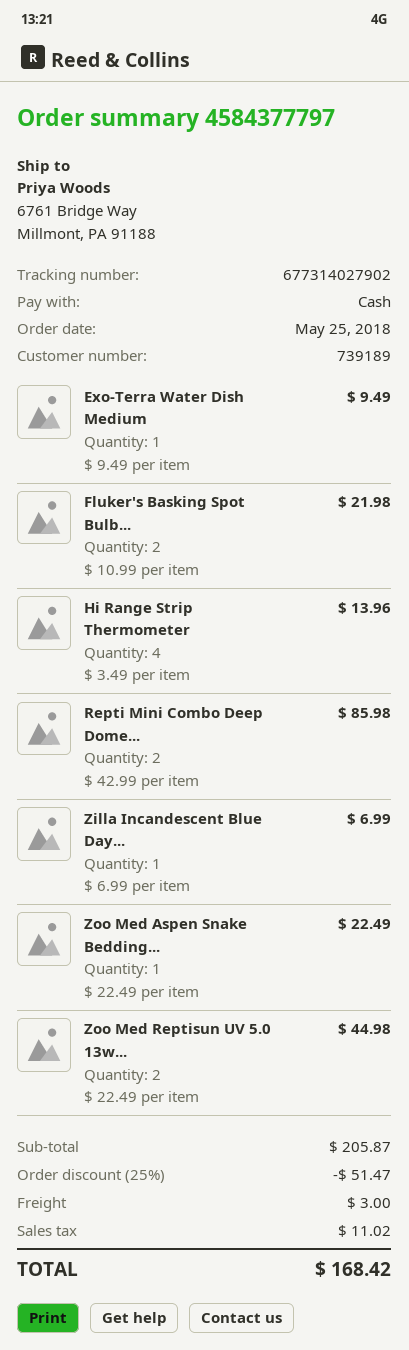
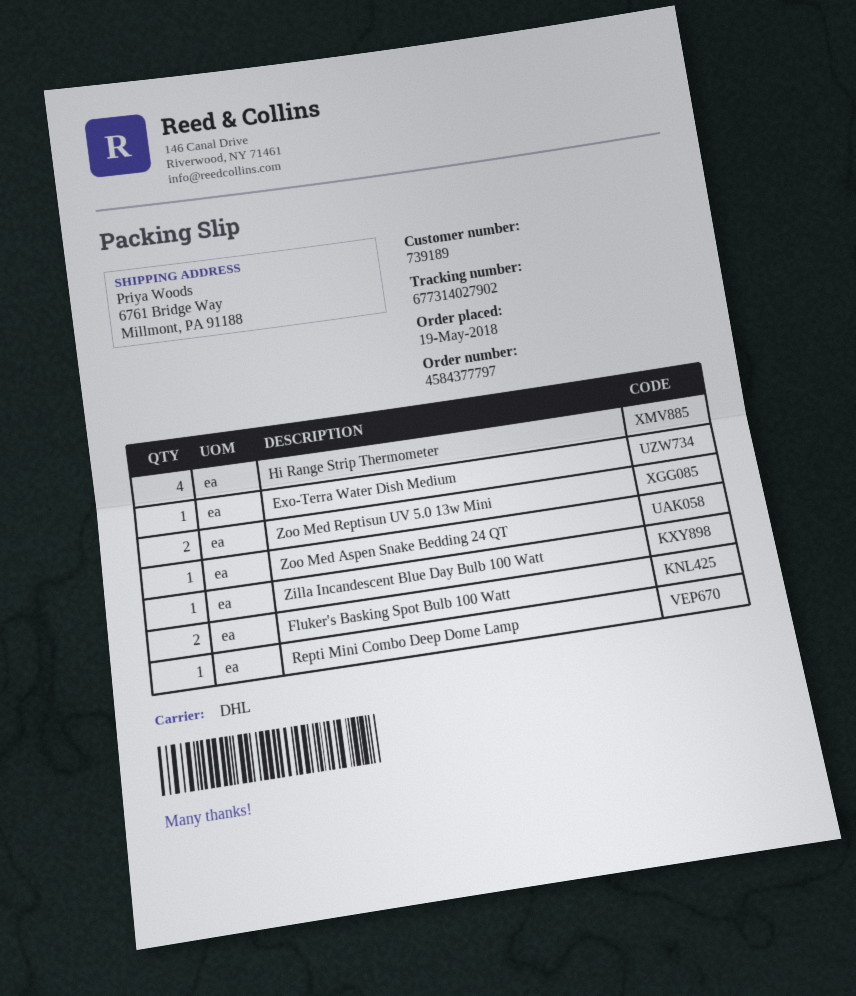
order date: 2018-05-25 -> 2018-05-19
Repti Mini Combo Deep Dome...: 2 -> 1

